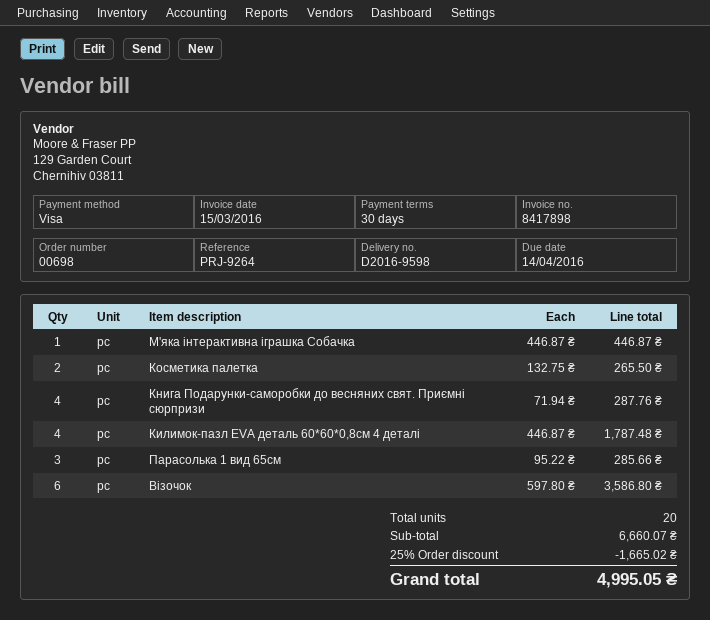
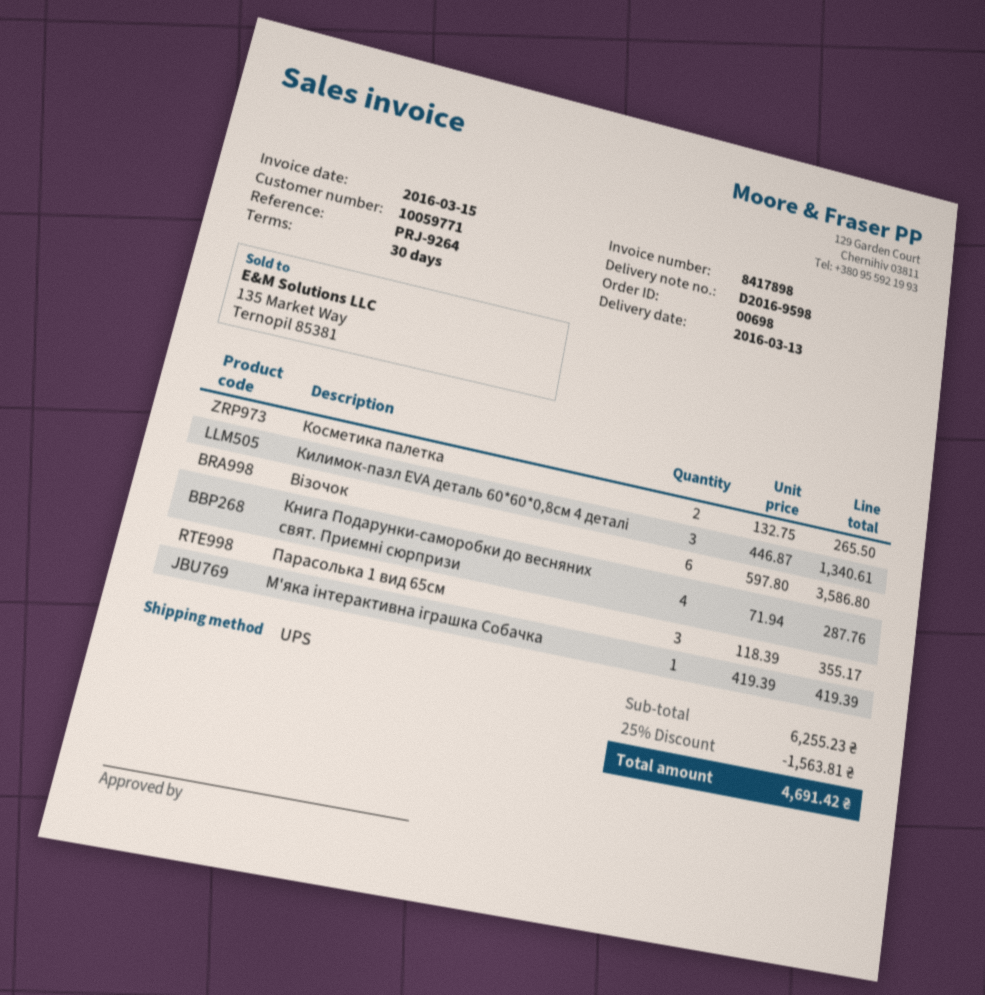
М'яка інтерактивна іграшка Собачка: 1 x 446.87 = 446.87 -> 1 x 419.39 = 419.39
Килимок-пазл EVA деталь 60*60*0,8см 4 деталі: 4 x 446.87 = 1787.48 -> 3 x 446.87 = 1340.61
Парасолька 1 вид 65см: 3 x 95.22 = 285.66 -> 3 x 118.39 = 355.17
subtotal: 6660.07 -> 6255.23
discount: 25% = 1665.02 -> 25% = 1563.81
total: 4995.05 -> 4691.42

